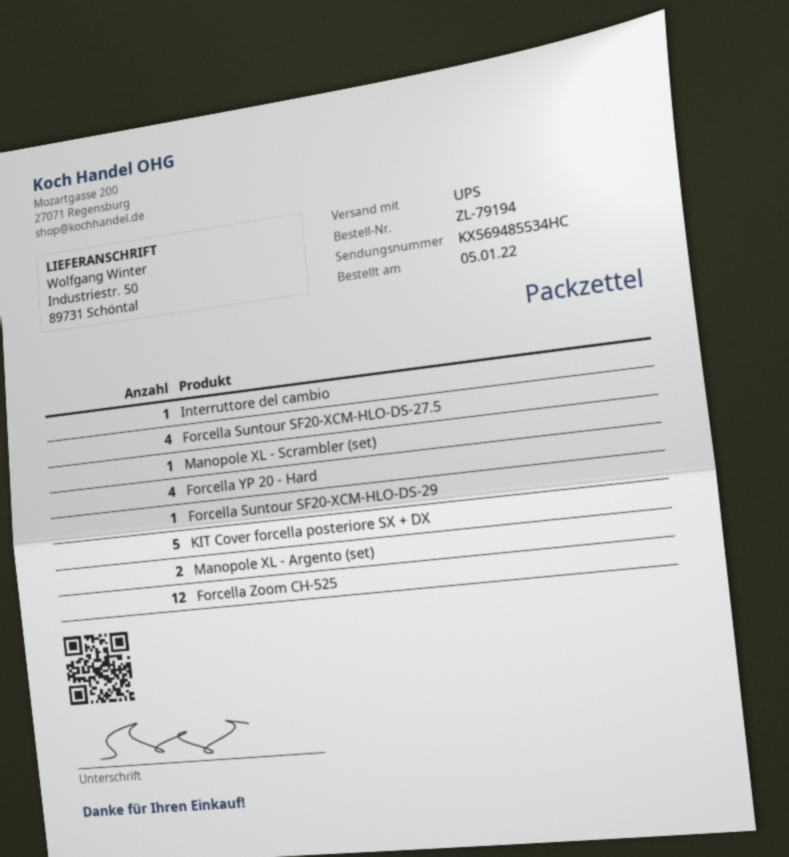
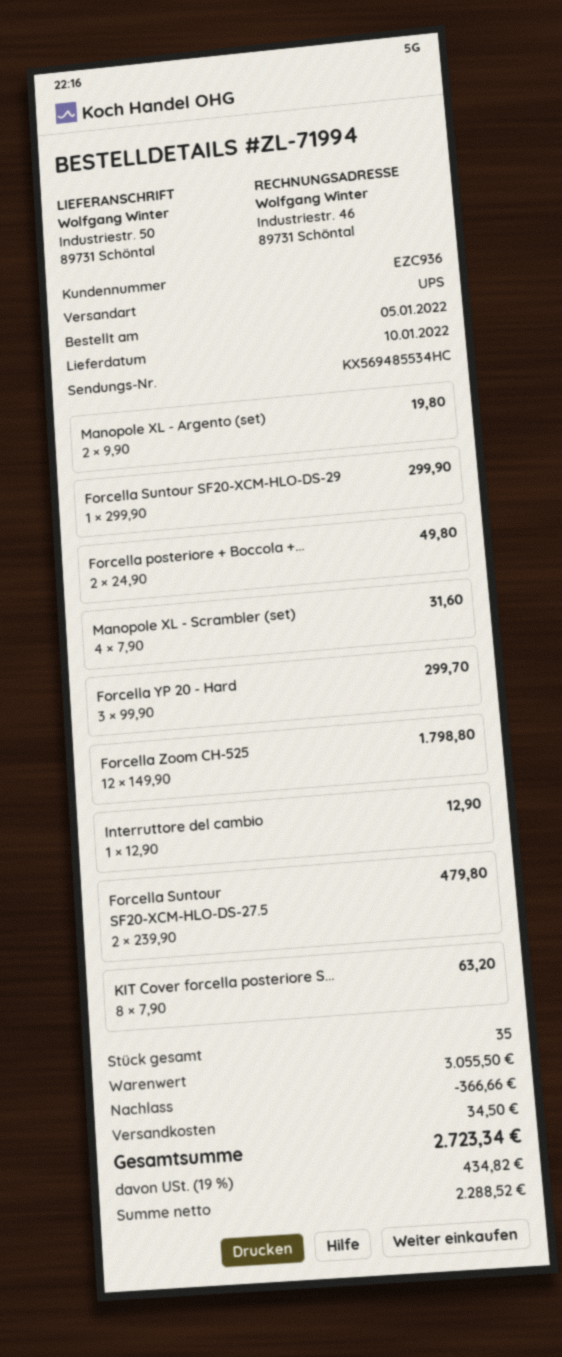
order number: ZL-79194 -> ZL-71994
Forcella Suntour SF20-XCM-HLO-DS-27.5: 4 -> 2
Manopole XL - Scrambler (set): 1 -> 4
Forcella YP 20 - Hard: 4 -> 3
KIT Cover forcella posteriore SX + DX: 5 -> 8
Forcella posteriore + Boccola +...: none -> 2

